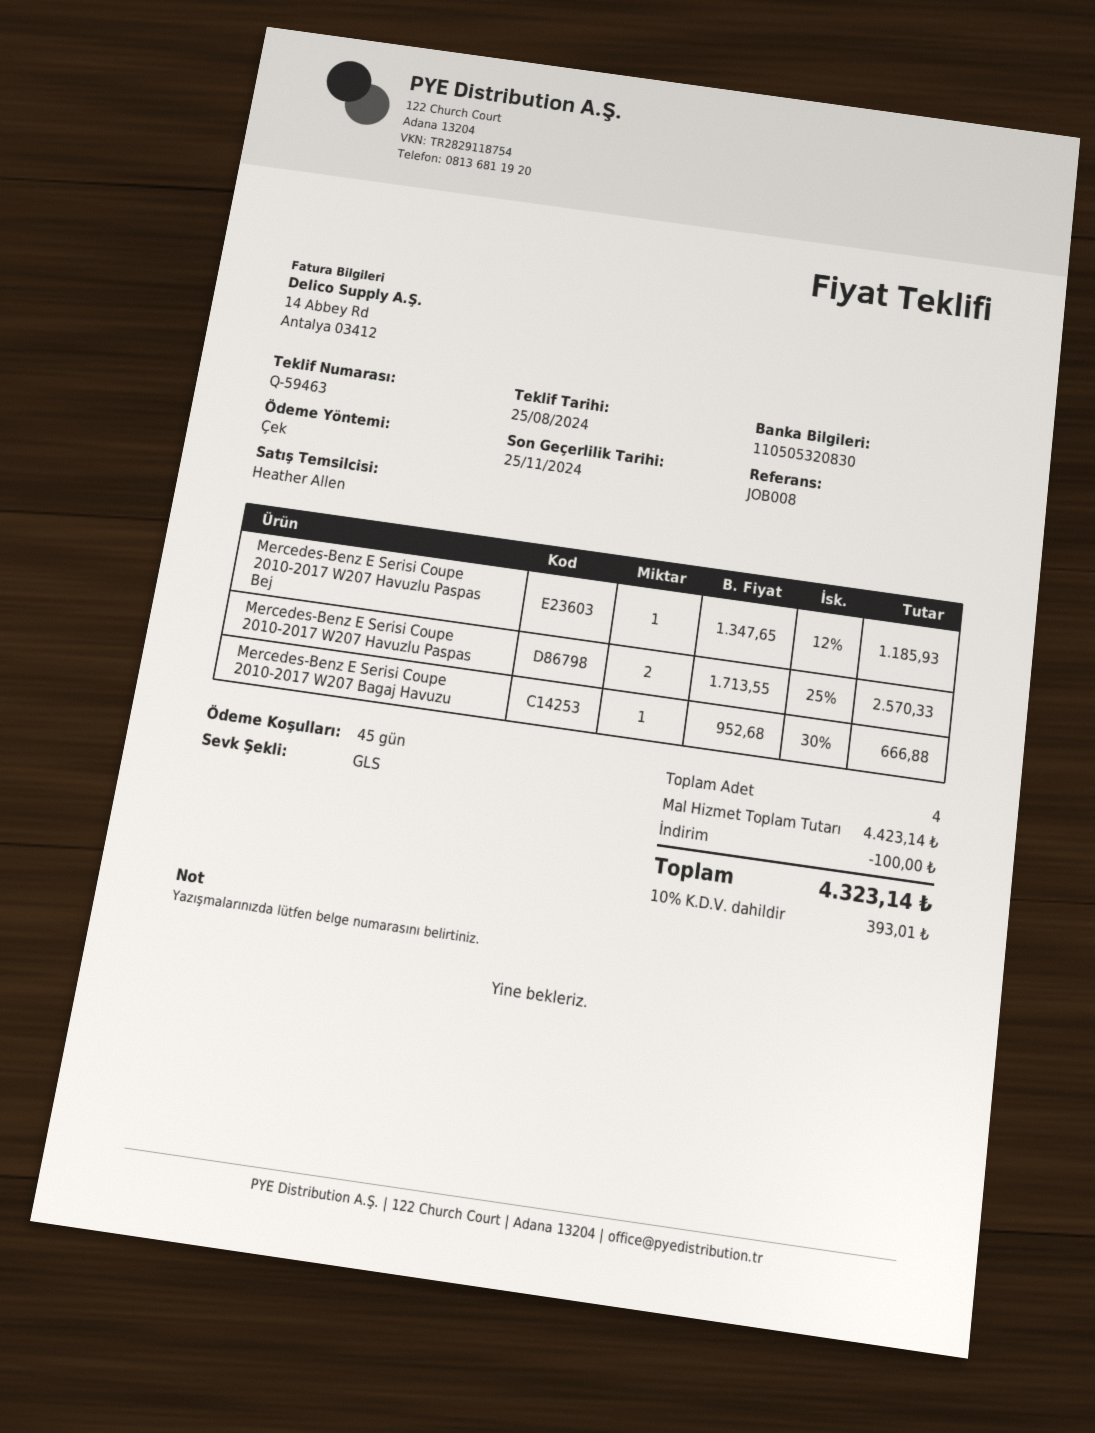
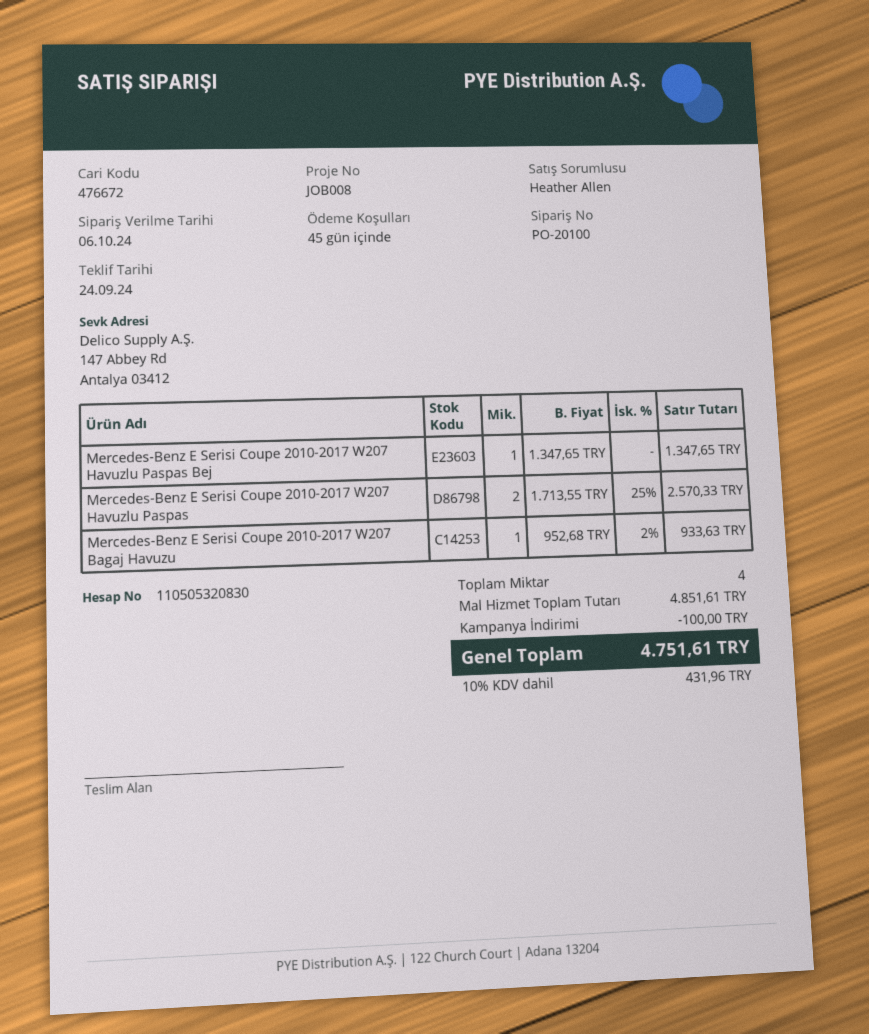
quote date: 2024-08-25 -> 2024-09-24
Mercedes-Benz E Serisi Coupe 2010-2017 W207 Havuzlu Paspas Bej: 1 x 1347.65 - 12% = 1185.93 -> 1 x 1347.65 = 1347.65
Mercedes-Benz E Serisi Coupe 2010-2017 W207 Bagaj Havuzu: 1 x 952.68 - 30% = 666.88 -> 1 x 952.68 - 2% = 933.63
subtotal: 4423.14 -> 4851.61
tax: 10% = 393.01 -> 10% = 431.96
total: 4323.14 -> 4751.61

